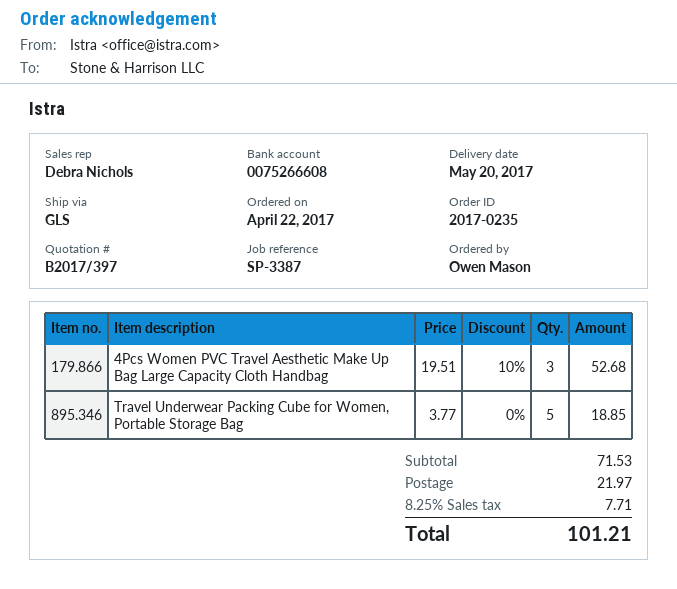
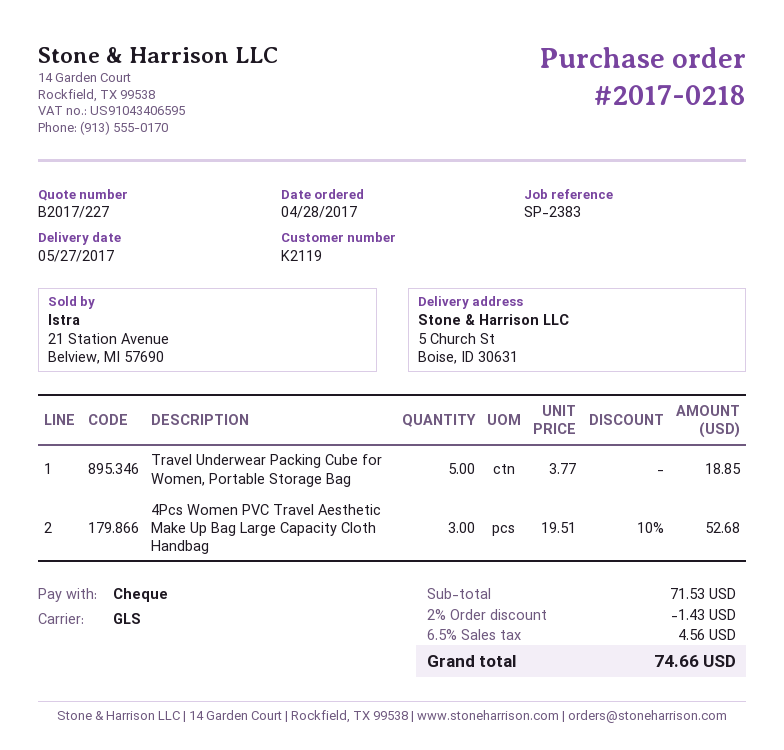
quote number: B2017/397 -> B2017/227
order number: 2017-0235 -> 2017-0218
order date: 2017-04-22 -> 2017-04-28
delivery date: 2017-05-20 -> 2017-05-27
reference: SP-3387 -> SP-2383
discount: none -> 2% = 1.43
shipping: 21.97 -> none
tax: 8.25% = 7.71 -> 6.5% = 4.56
total: 101.21 -> 74.66

